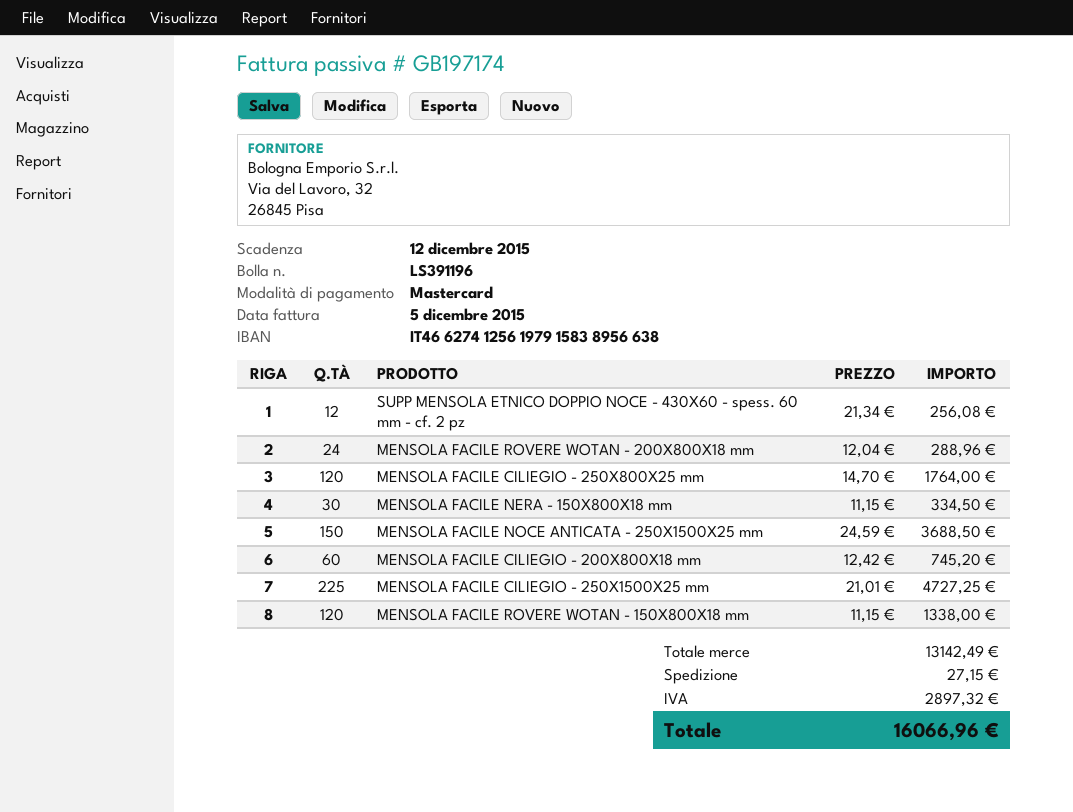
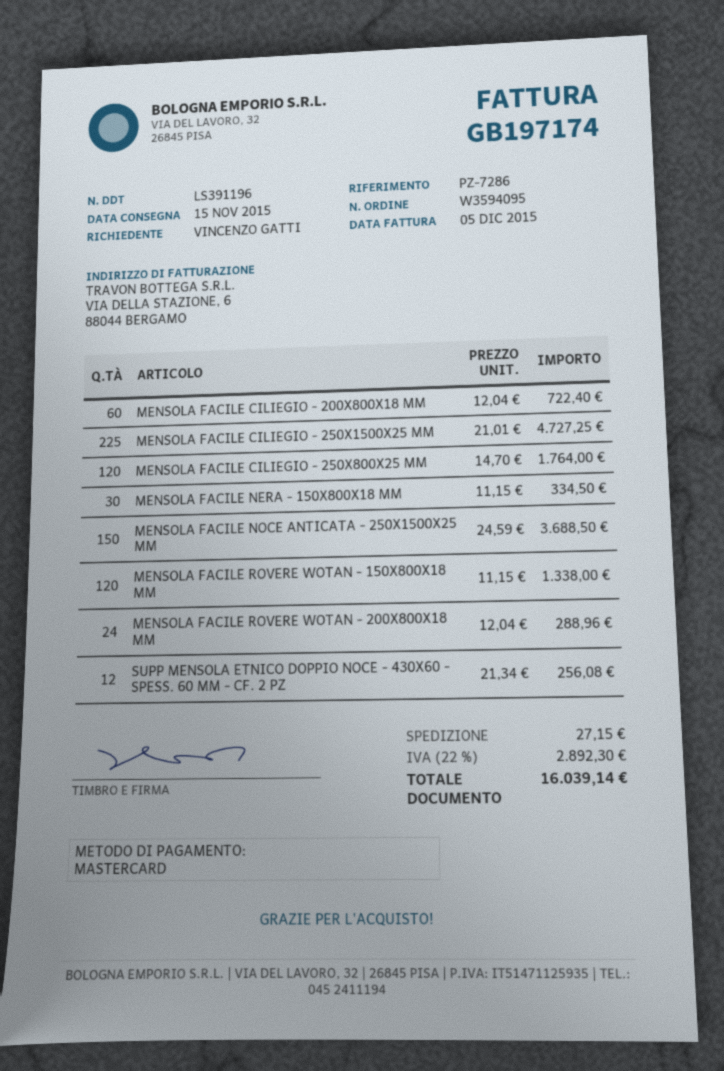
MENSOLA FACILE CILIEGIO - 200X800X18 mm: 60 x 12.42 = 745.20 -> 60 x 12.04 = 722.40
tax: 2897.32 -> 2892.30
total: 16066.96 -> 16039.14

